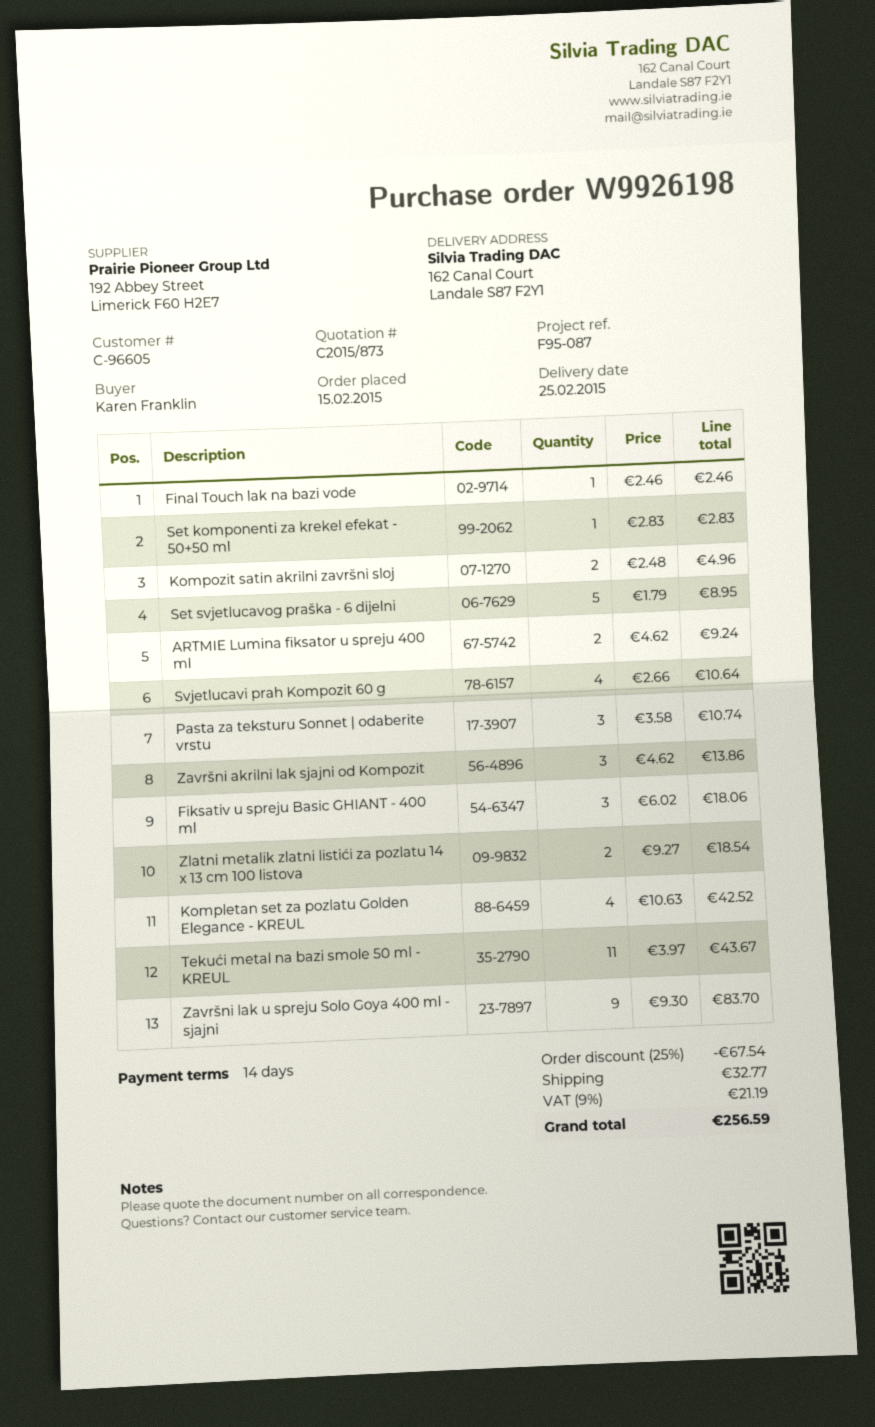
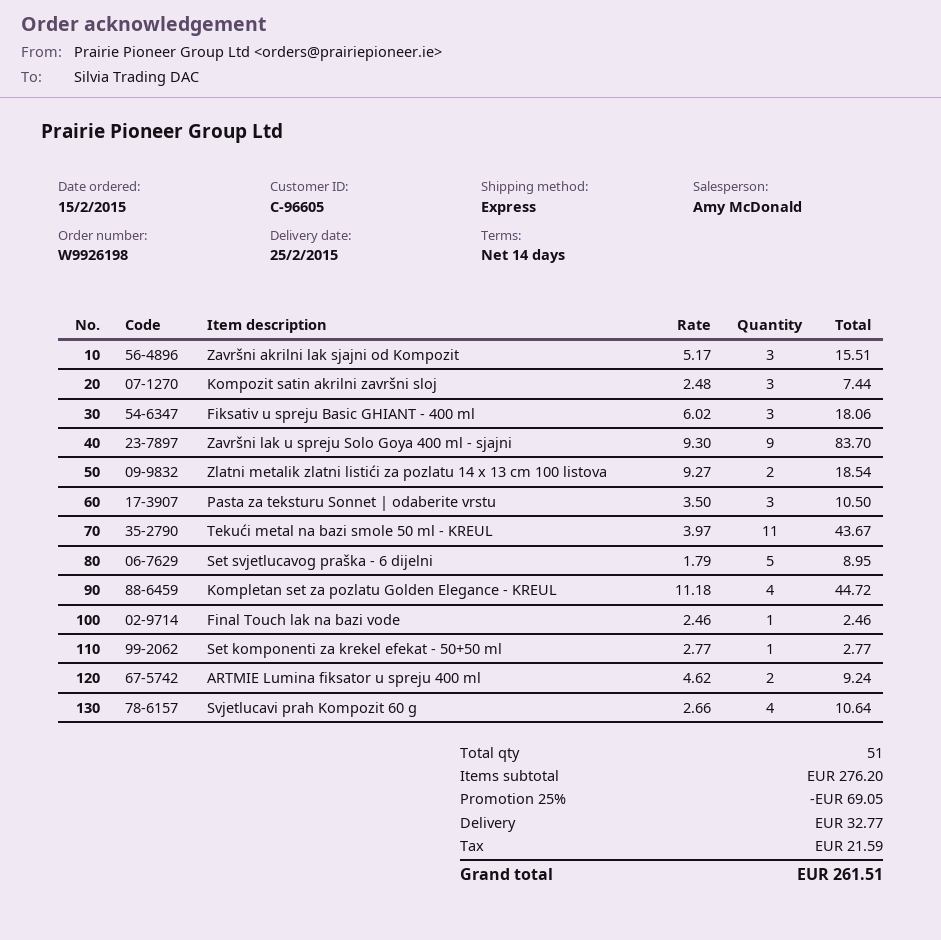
Set komponenti za krekel efekat - 50+50 ml: 1 x 2.83 = 2.83 -> 1 x 2.77 = 2.77
Kompozit satin akrilni završni sloj: 2 x 2.48 = 4.96 -> 3 x 2.48 = 7.44
Pasta za teksturu Sonnet | odaberite vrstu: 3 x 3.58 = 10.74 -> 3 x 3.50 = 10.50
Završni akrilni lak sjajni od Kompozit: 3 x 4.62 = 13.86 -> 3 x 5.17 = 15.51
Kompletan set za pozlatu Golden Elegance - KREUL: 4 x 10.63 = 42.52 -> 4 x 11.18 = 44.72
discount: 25% = 67.54 -> 25% = 69.05
tax: 21.19 -> 21.59
total: 256.59 -> 261.51

